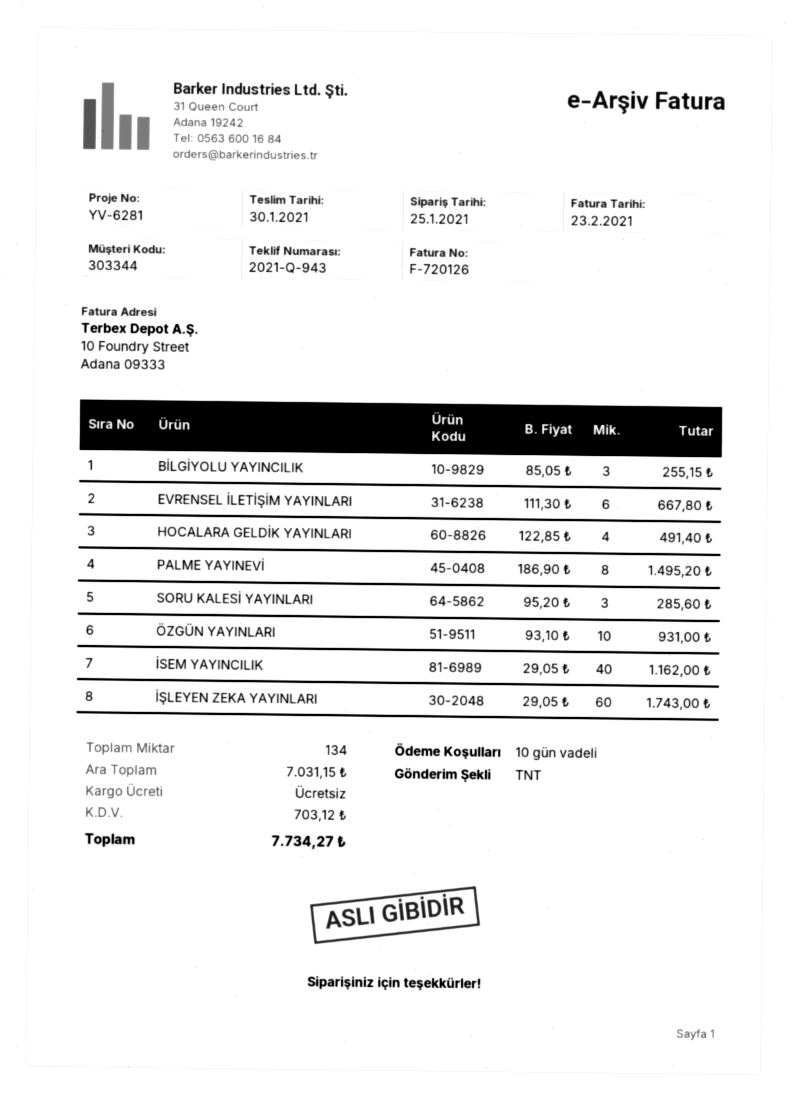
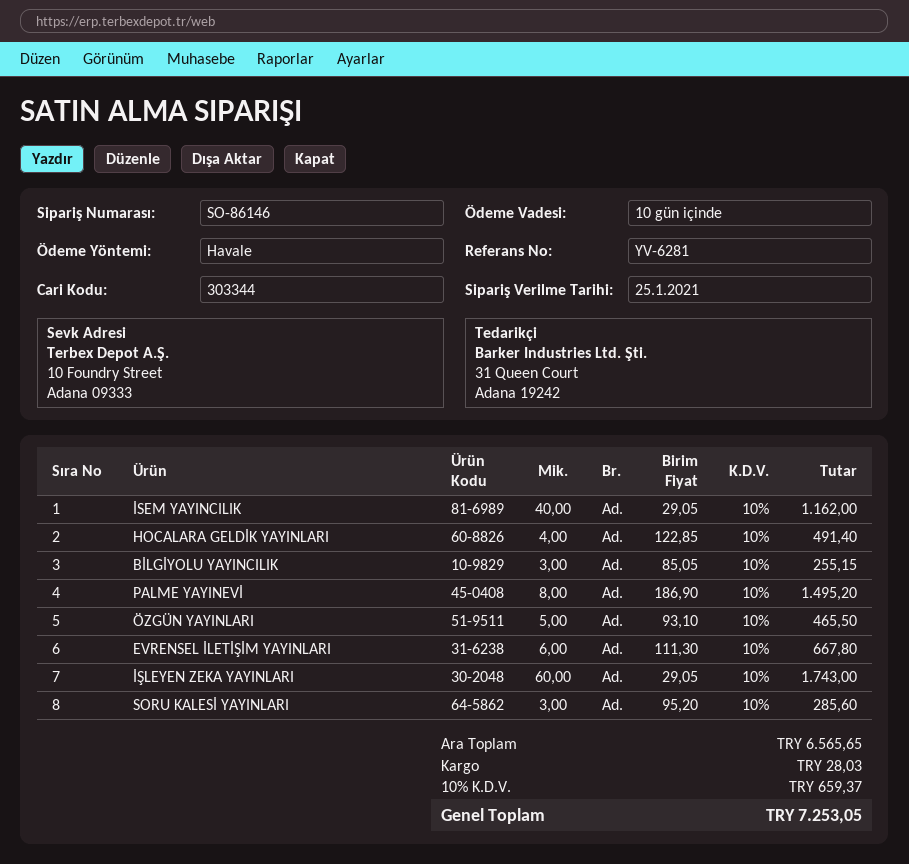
ÖZGÜN YAYINLARI: 10 x 93.10 = 931.00 -> 5 x 93.10 = 465.50
subtotal: 7031.15 -> 6565.65
shipping: 0.00 -> 28.03
tax: 703.12 -> 659.37
total: 7734.27 -> 7253.05

